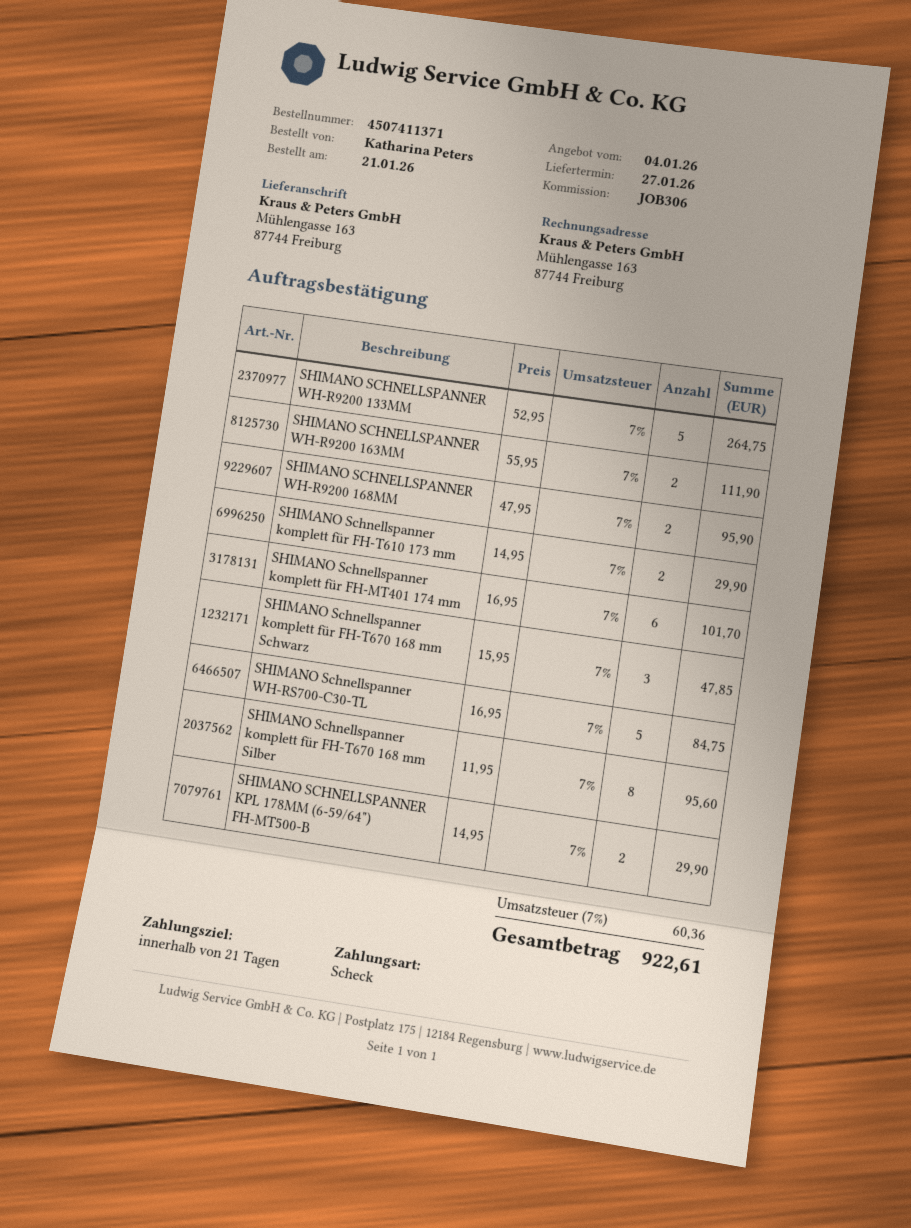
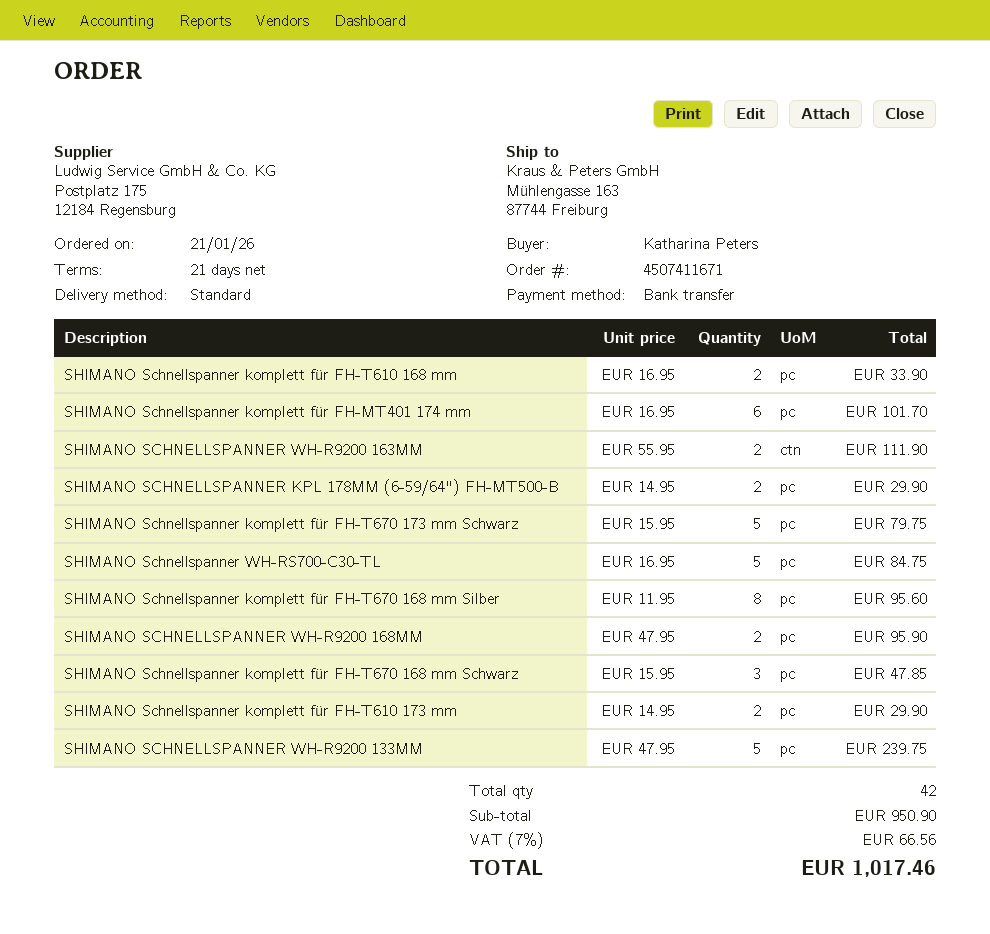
order number: 4507411371 -> 4507411671
payment method: cheque -> bank transfer
SHIMANO SCHNELLSPANNER WH-R9200 133MM: 5 x 52.95 = 264.75 -> 5 x 47.95 = 239.75
SHIMANO Schnellspanner komplett für FH-T610 168 mm: none -> 2 x 16.95 = 33.90
SHIMANO Schnellspanner komplett für FH-T670 173 mm Schwarz: none -> 5 x 15.95 = 79.75
tax: 7% = 60.36 -> 7% = 66.56
total: 922.61 -> 1017.46

